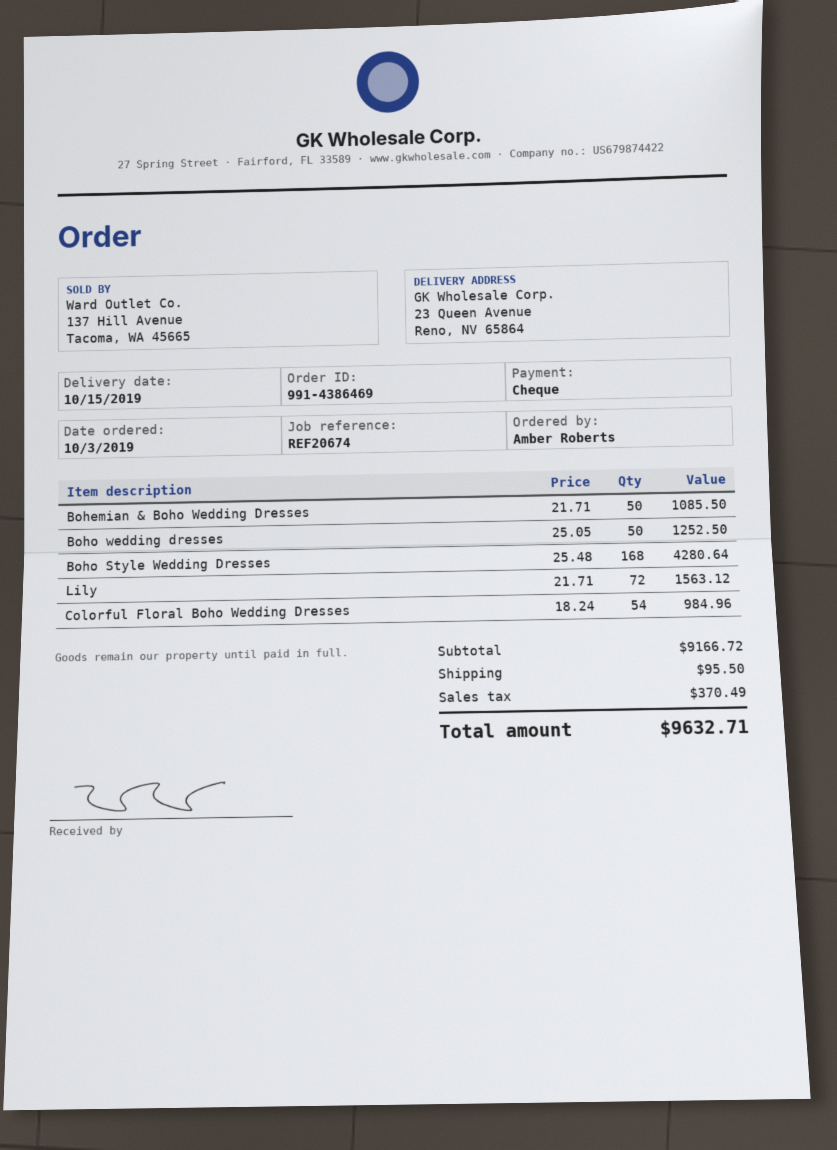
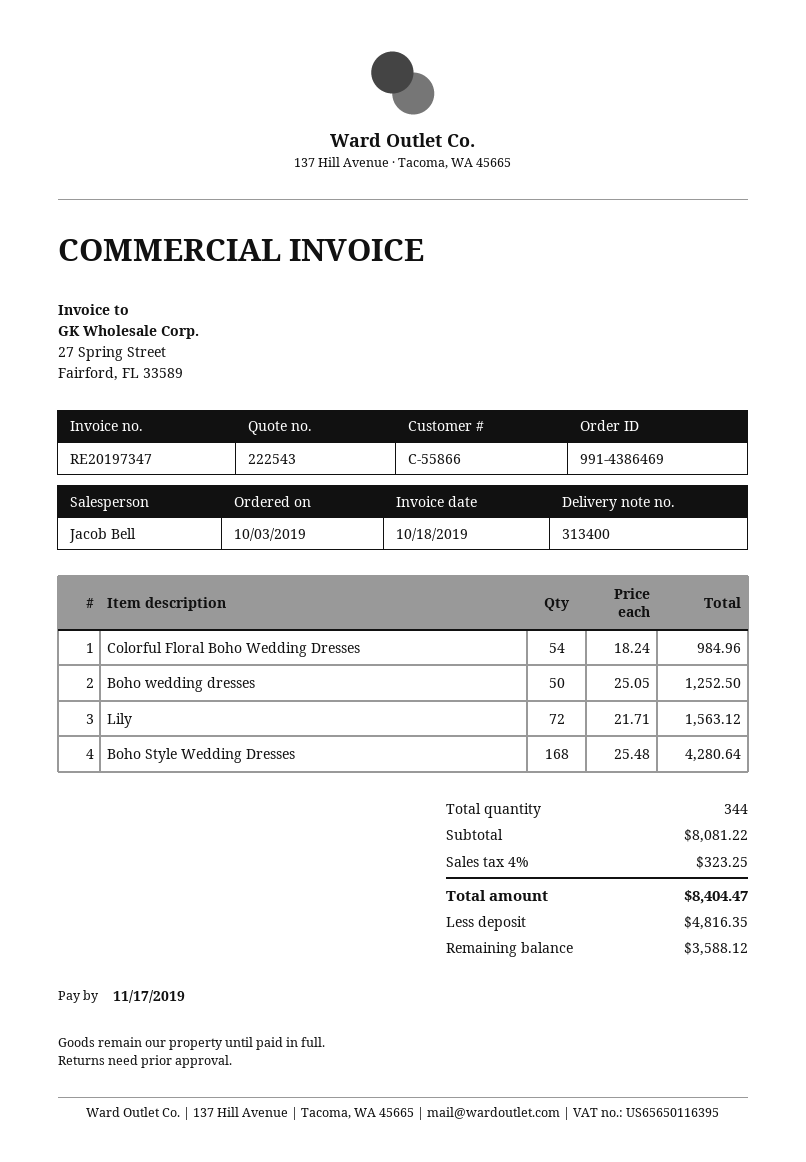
Bohemian & Boho Wedding Dresses: 50 x 21.71 = 1085.50 -> none
subtotal: 9166.72 -> 8081.22
shipping: 95.50 -> none
tax: 370.49 -> 323.25
total: 9632.71 -> 8404.47

